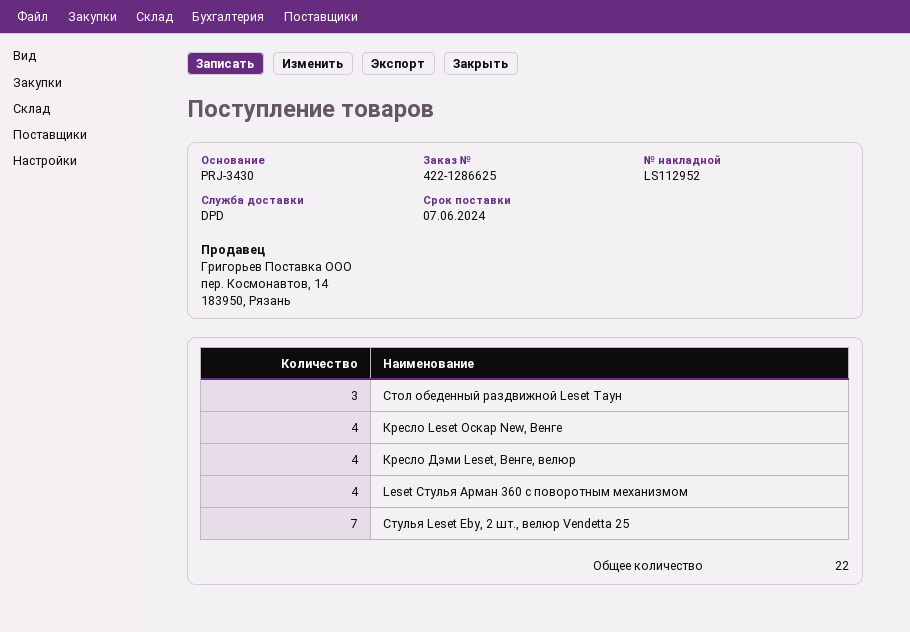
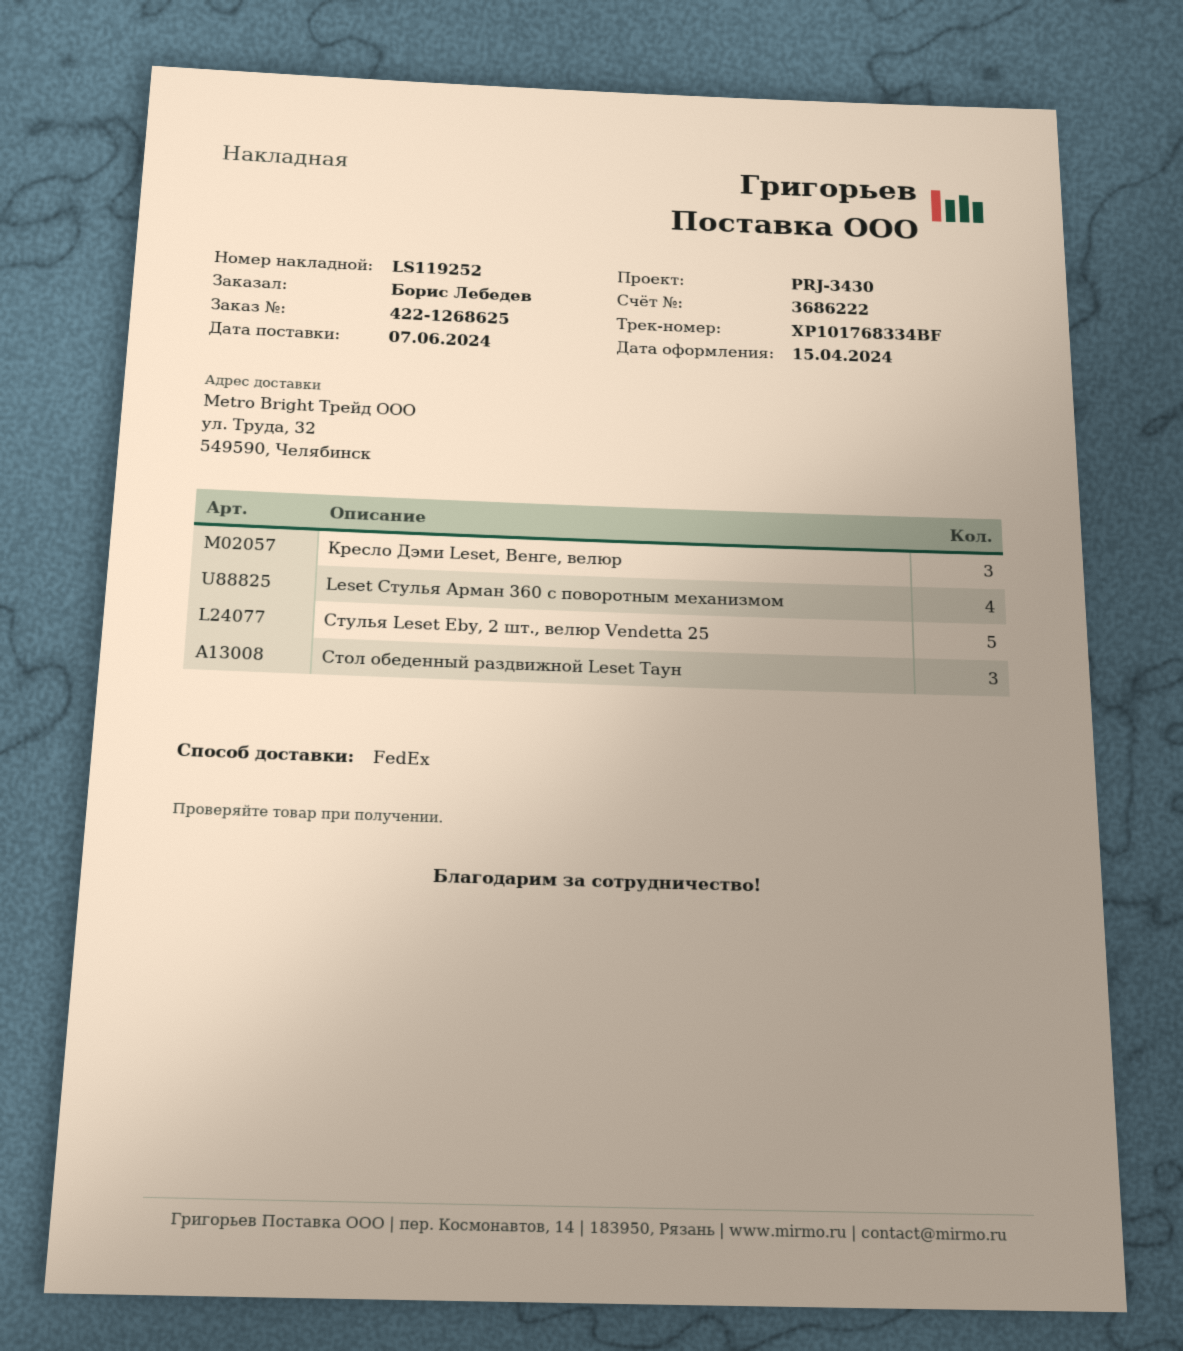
order number: 422-1286625 -> 422-1268625
delivery note number: LS112952 -> LS119252
shipping method: DPD -> FedEx
Кресло Leset Оскар New, Венге: 4 -> none
Кресло Дэми Leset, Венге, велюр: 4 -> 3
Стулья Leset Eby, 2 шт., велюр Vendetta 25: 7 -> 5

